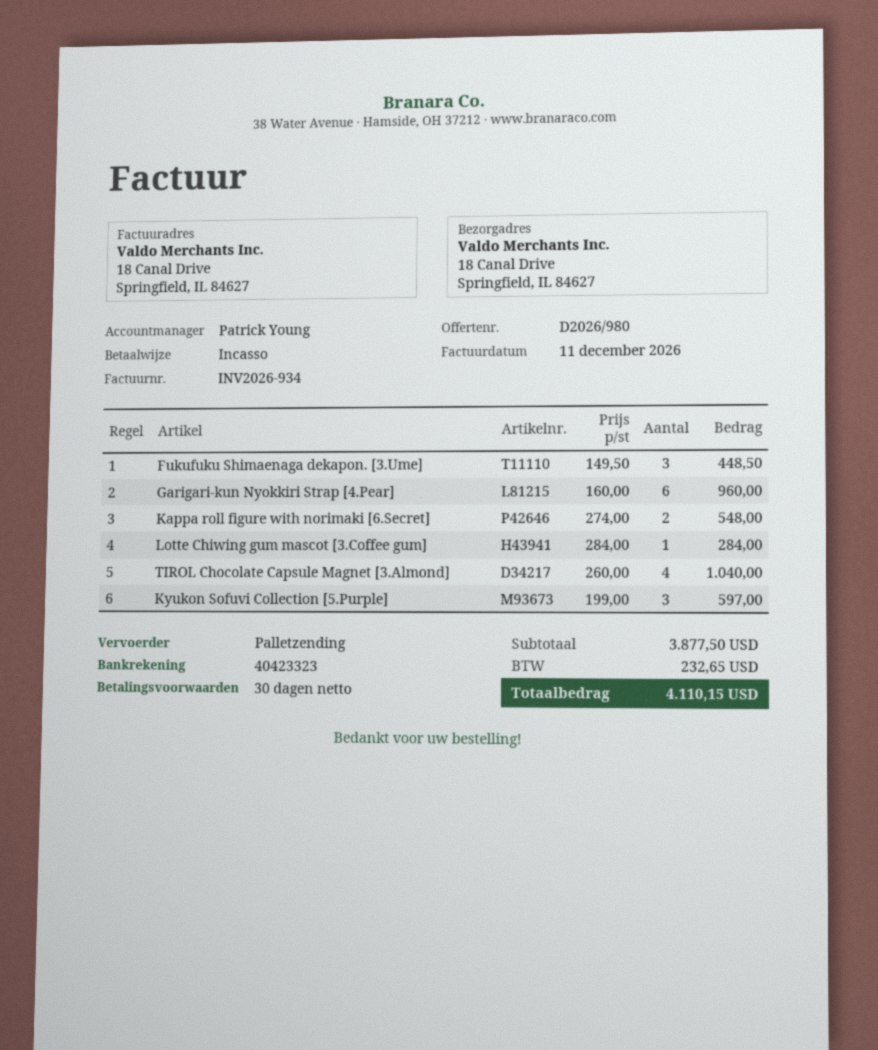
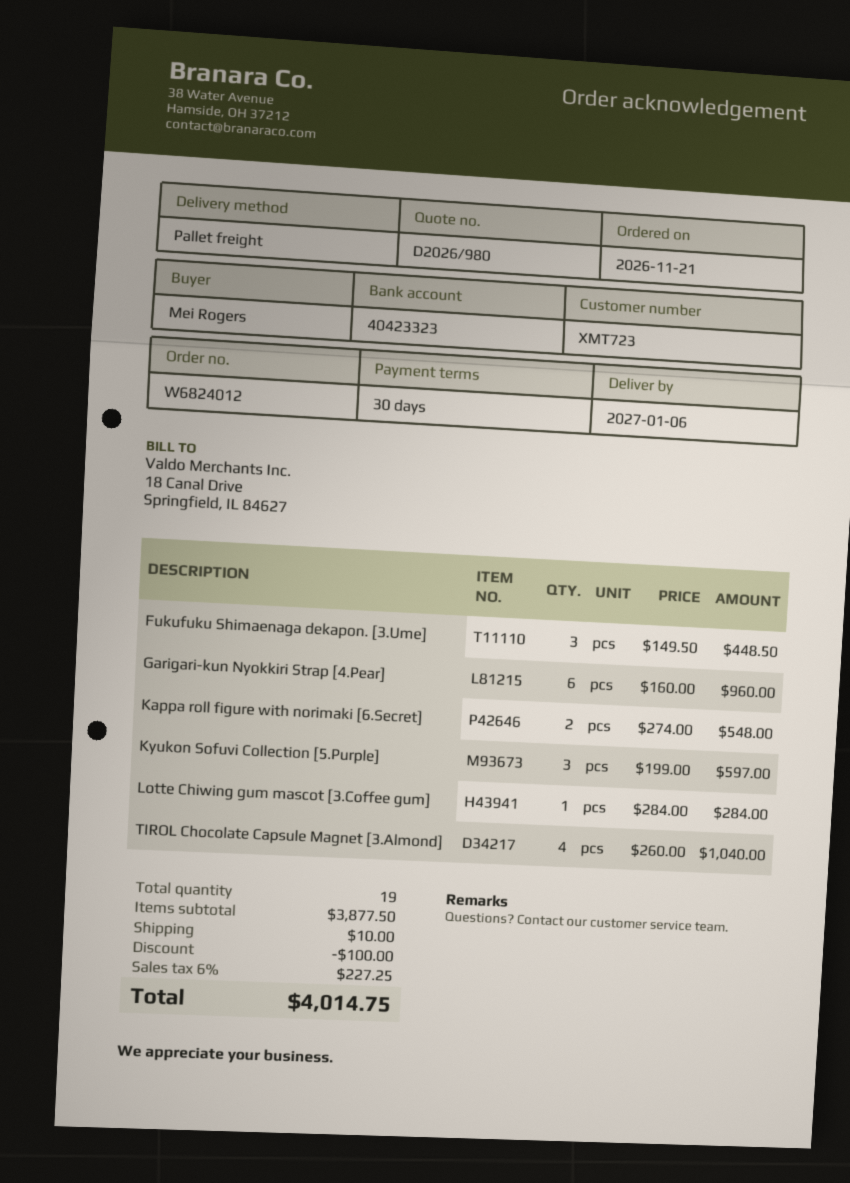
discount: none -> 100.00
shipping: none -> 10.00
tax: 232.65 -> 227.25
total: 4110.15 -> 4014.75

